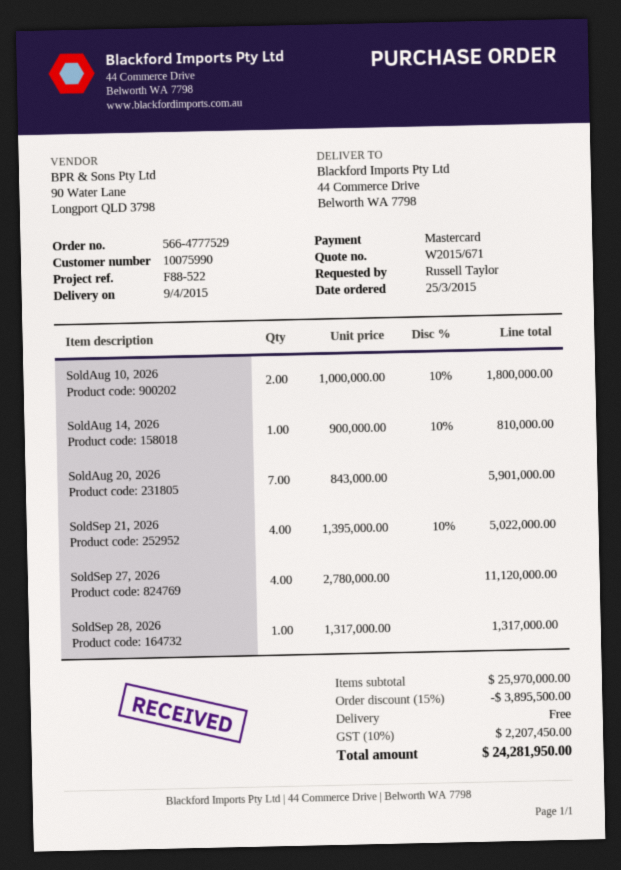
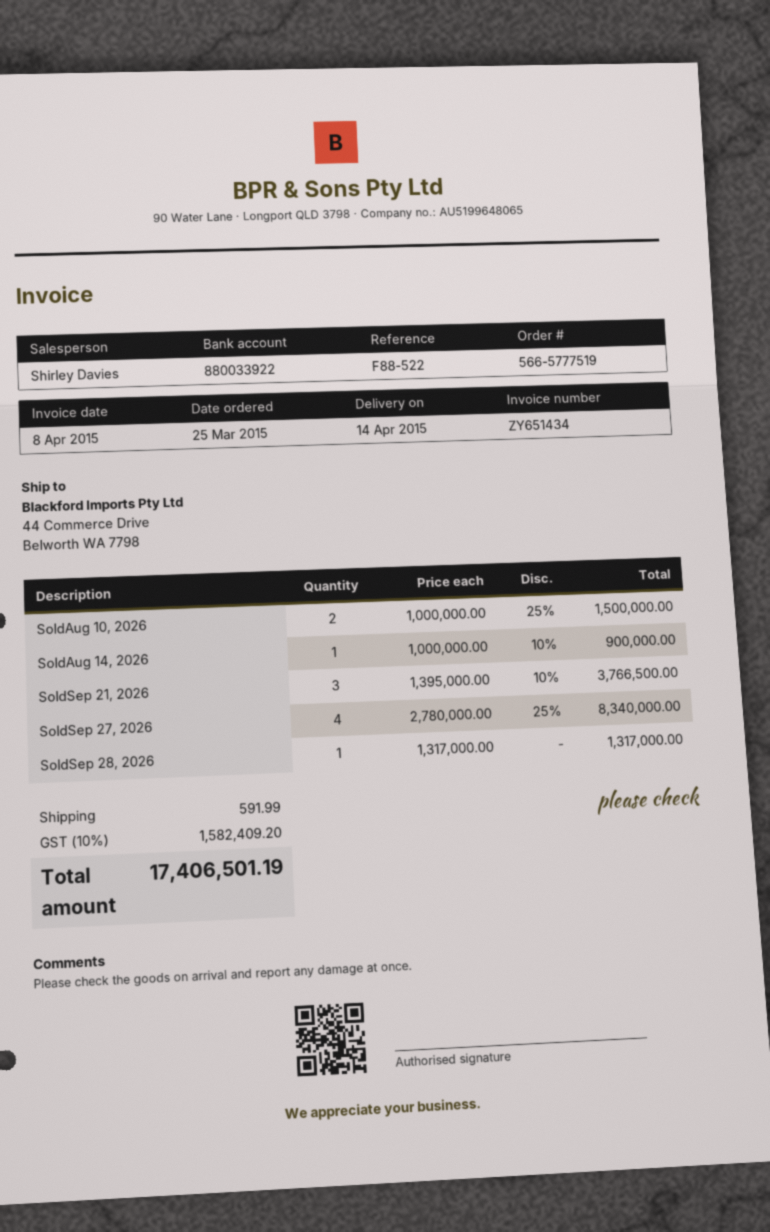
order number: 566-4777529 -> 566-5777519
delivery date: 2015-04-09 -> 2015-04-14
SoldAug 10, 2026: 2 x 1000000.00 - 10% = 1800000.00 -> 2 x 1000000.00 - 25% = 1500000.00
SoldAug 14, 2026: 1 x 900000.00 - 10% = 810000.00 -> 1 x 1000000.00 - 10% = 900000.00
SoldAug 20, 2026: 7 x 843000.00 = 5901000.00 -> none
SoldSep 21, 2026: 4 x 1395000.00 - 10% = 5022000.00 -> 3 x 1395000.00 - 10% = 3766500.00
SoldSep 27, 2026: 4 x 2780000.00 = 11120000.00 -> 4 x 2780000.00 - 25% = 8340000.00
discount: 15% = 3895500.00 -> none
shipping: 0.00 -> 591.99
tax: 10% = 2207450.00 -> 10% = 1582409.20
total: 24281950.00 -> 17406501.19

